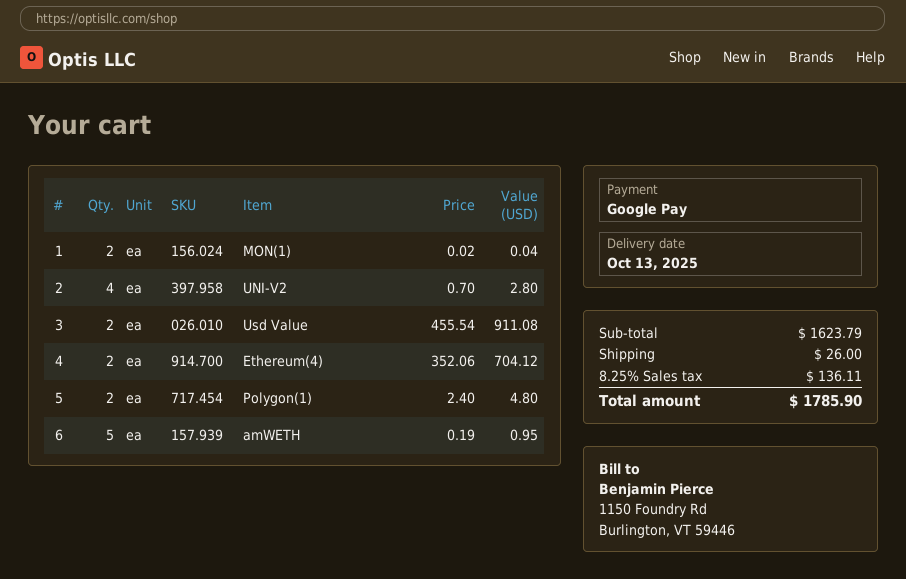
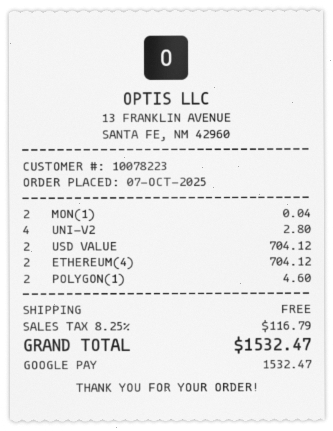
Usd Value: 2 for 911.08 -> 2 for 704.12
Polygon(1): 2 for 4.80 -> 2 for 4.60
amWETH: 5 for 0.95 -> none
shipping: 26.00 -> 0.00
tax: 8.25% = 136.11 -> 8.25% = 116.79
total: 1785.90 -> 1532.47

